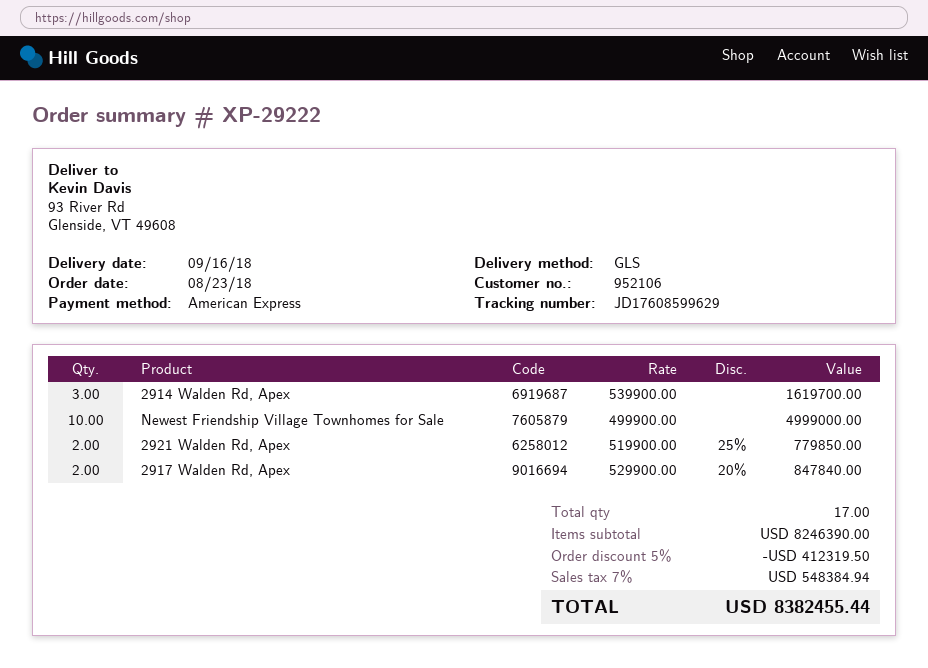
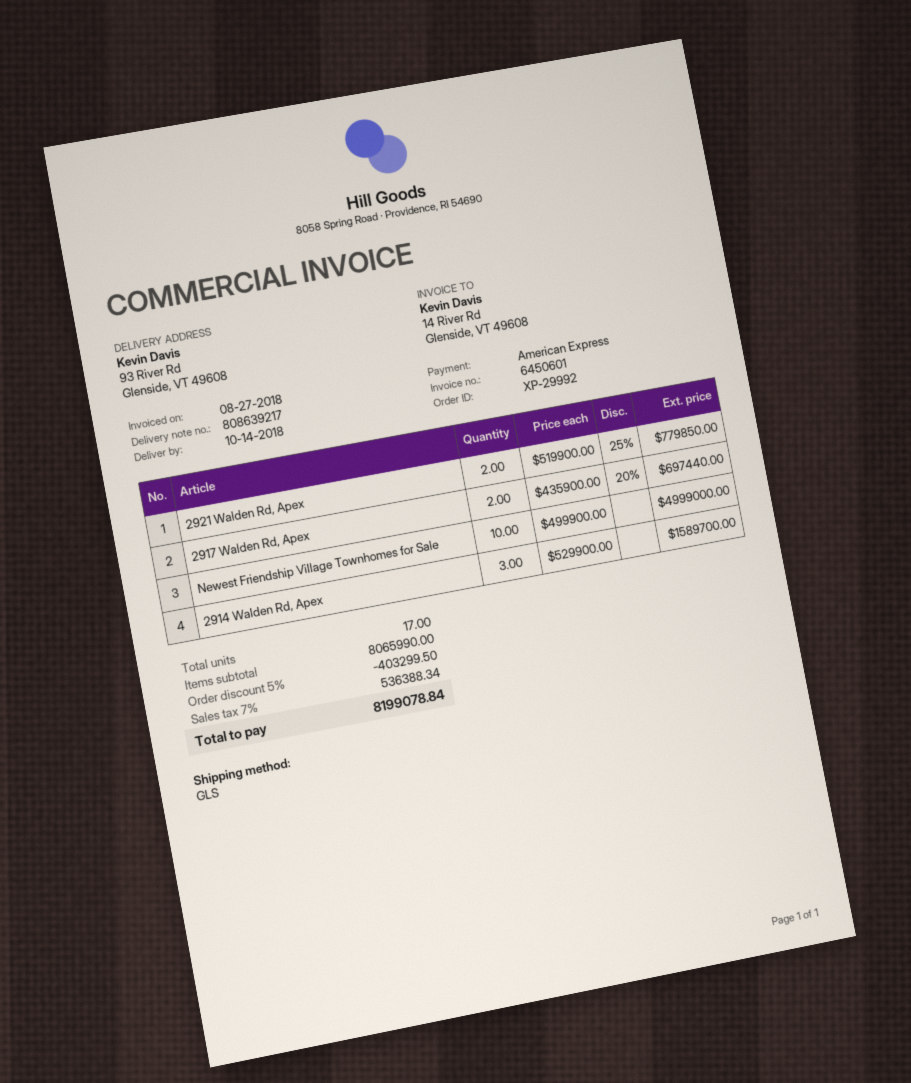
order number: XP-29222 -> XP-29992
delivery date: 2018-09-16 -> 2018-10-14
2914 Walden Rd, Apex: 3 x 539900.00 = 1619700.00 -> 3 x 529900.00 = 1589700.00
2917 Walden Rd, Apex: 2 x 529900.00 - 20% = 847840.00 -> 2 x 435900.00 - 20% = 697440.00
subtotal: 8246390.00 -> 8065990.00
discount: 5% = 412319.50 -> 5% = 403299.50
tax: 7% = 548384.94 -> 7% = 536388.34
total: 8382455.44 -> 8199078.84

